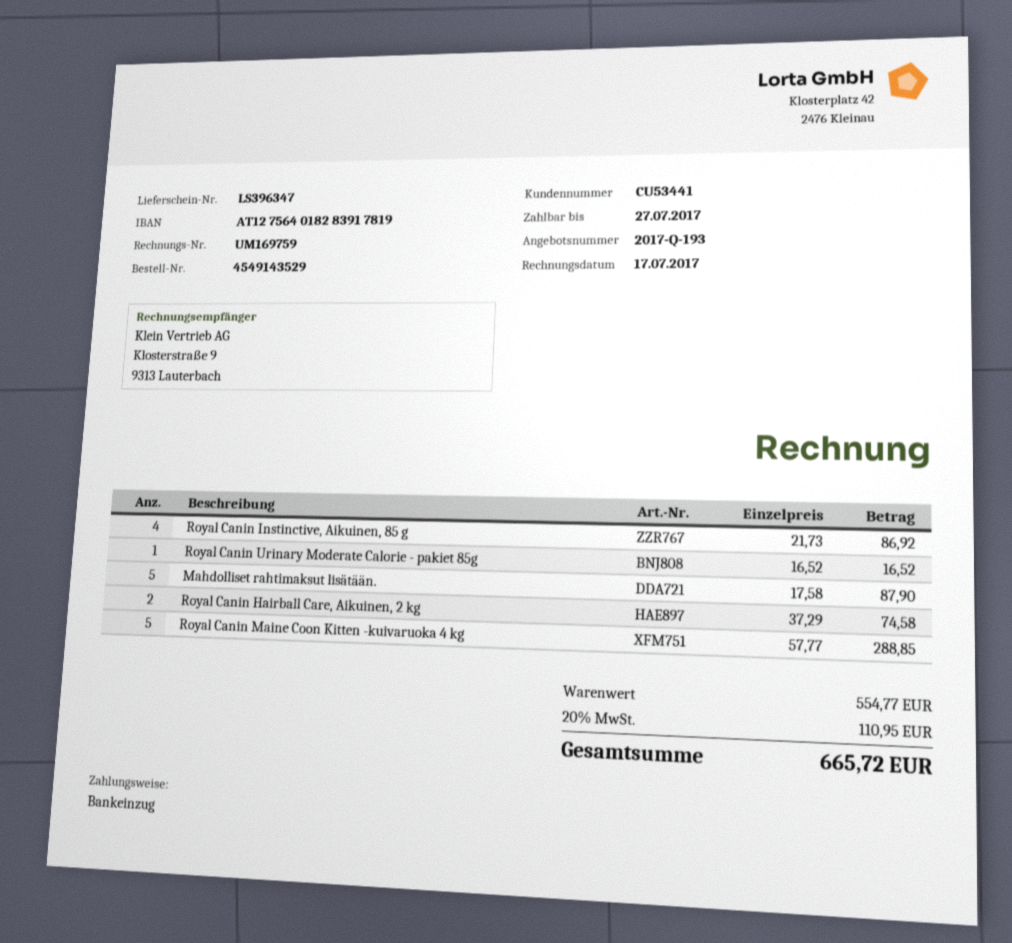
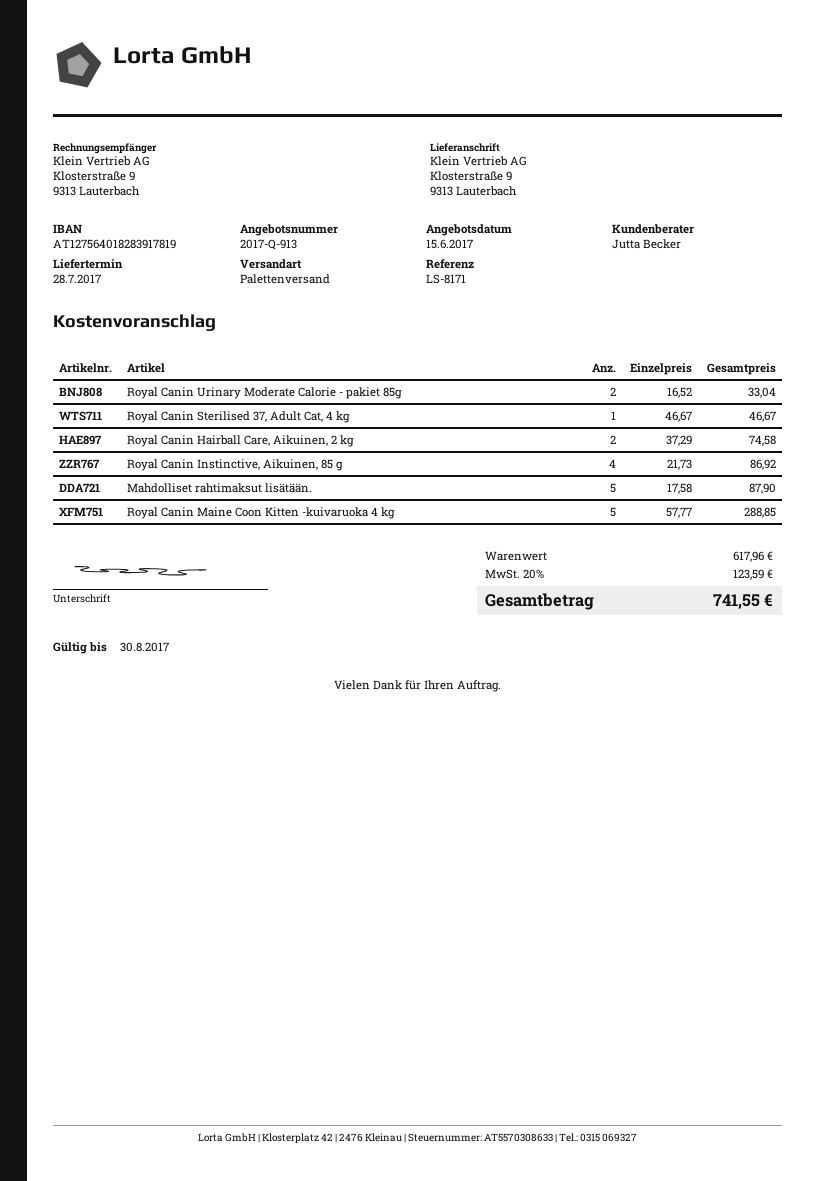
quote number: 2017-Q-193 -> 2017-Q-913
Royal Canin Urinary Moderate Calorie - pakiet 85g: 1 x 16.52 = 16.52 -> 2 x 16.52 = 33.04
Royal Canin Sterilised 37, Adult Cat, 4 kg: none -> 1 x 46.67 = 46.67
subtotal: 554.77 -> 617.96
tax: 20% = 110.95 -> 20% = 123.59
total: 665.72 -> 741.55

